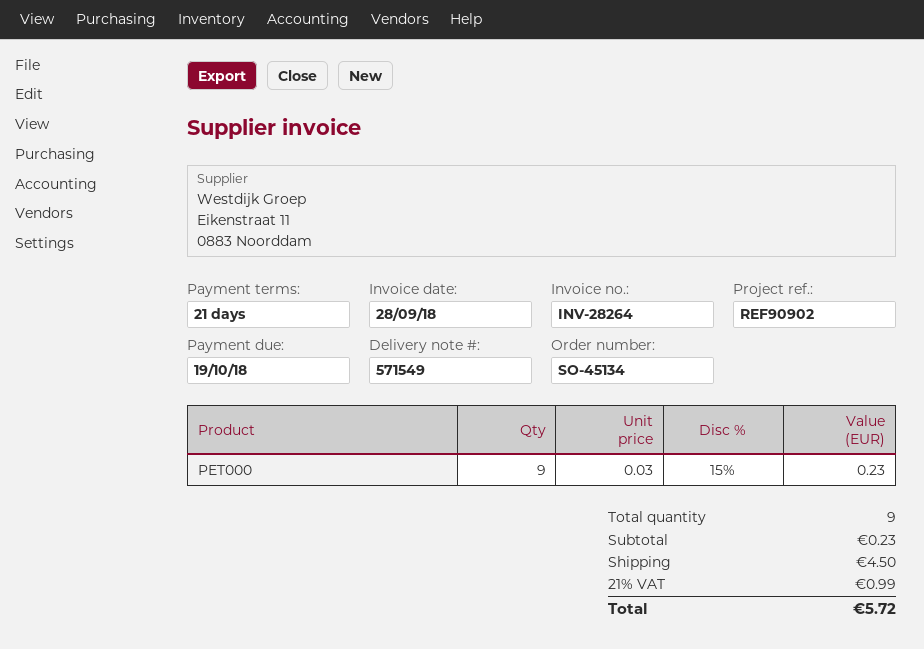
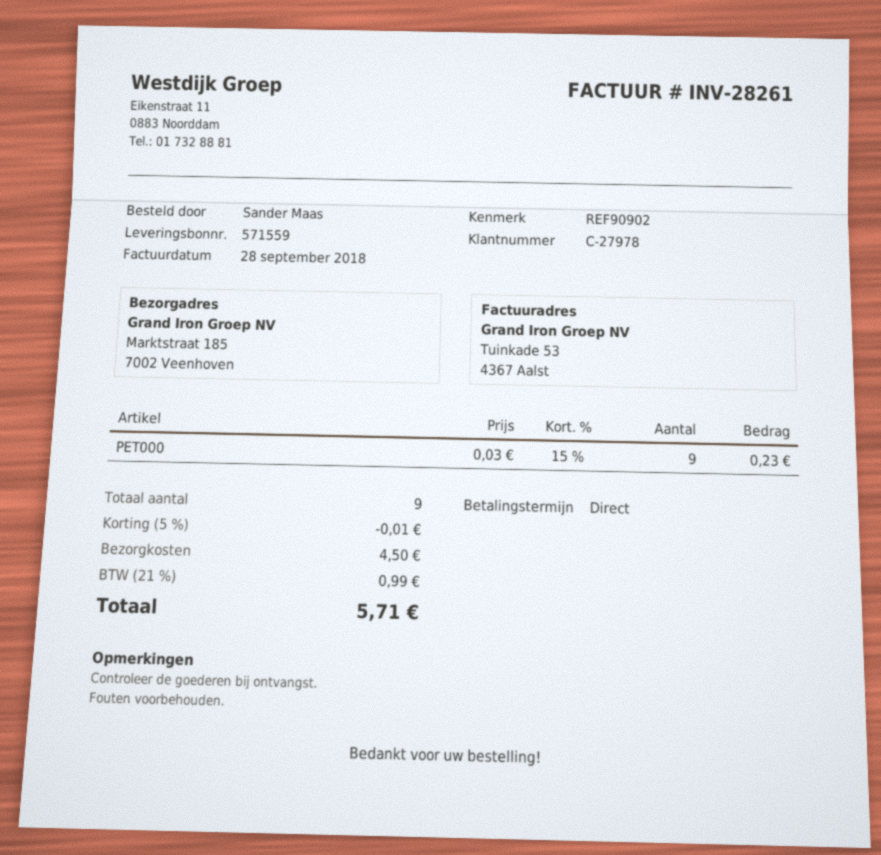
delivery note number: 571549 -> 571559
invoice number: INV-28264 -> INV-28261
payment terms: 21 days -> on receipt
discount: none -> 5% = 0.01
total: 5.72 -> 5.71

